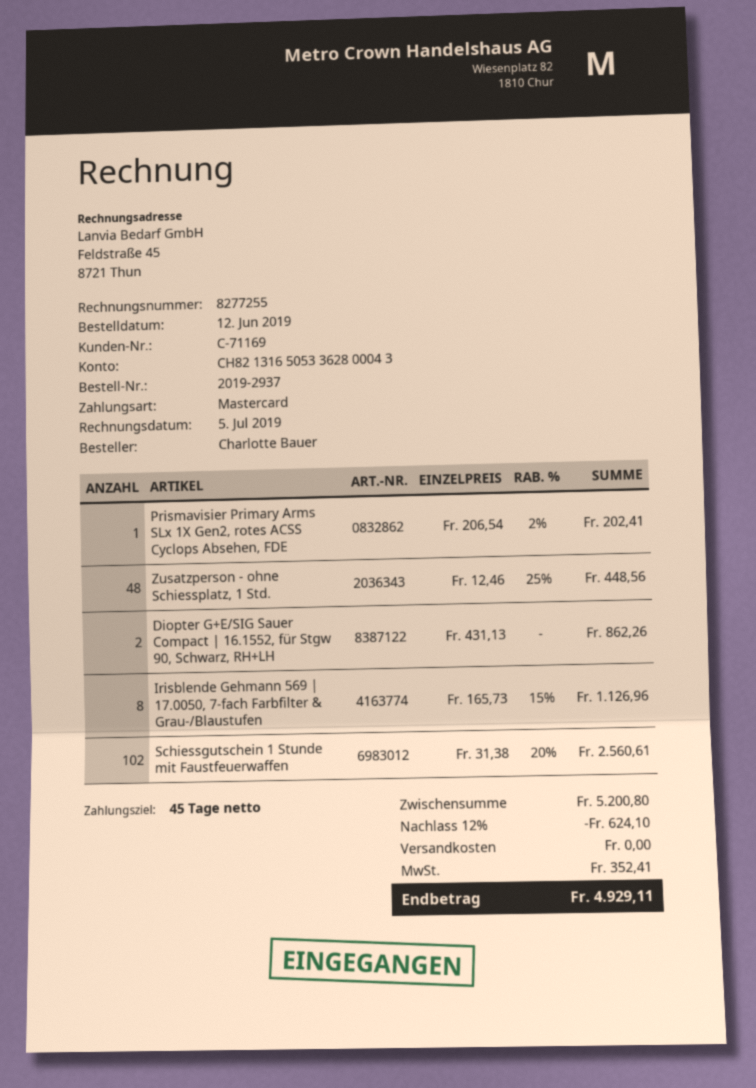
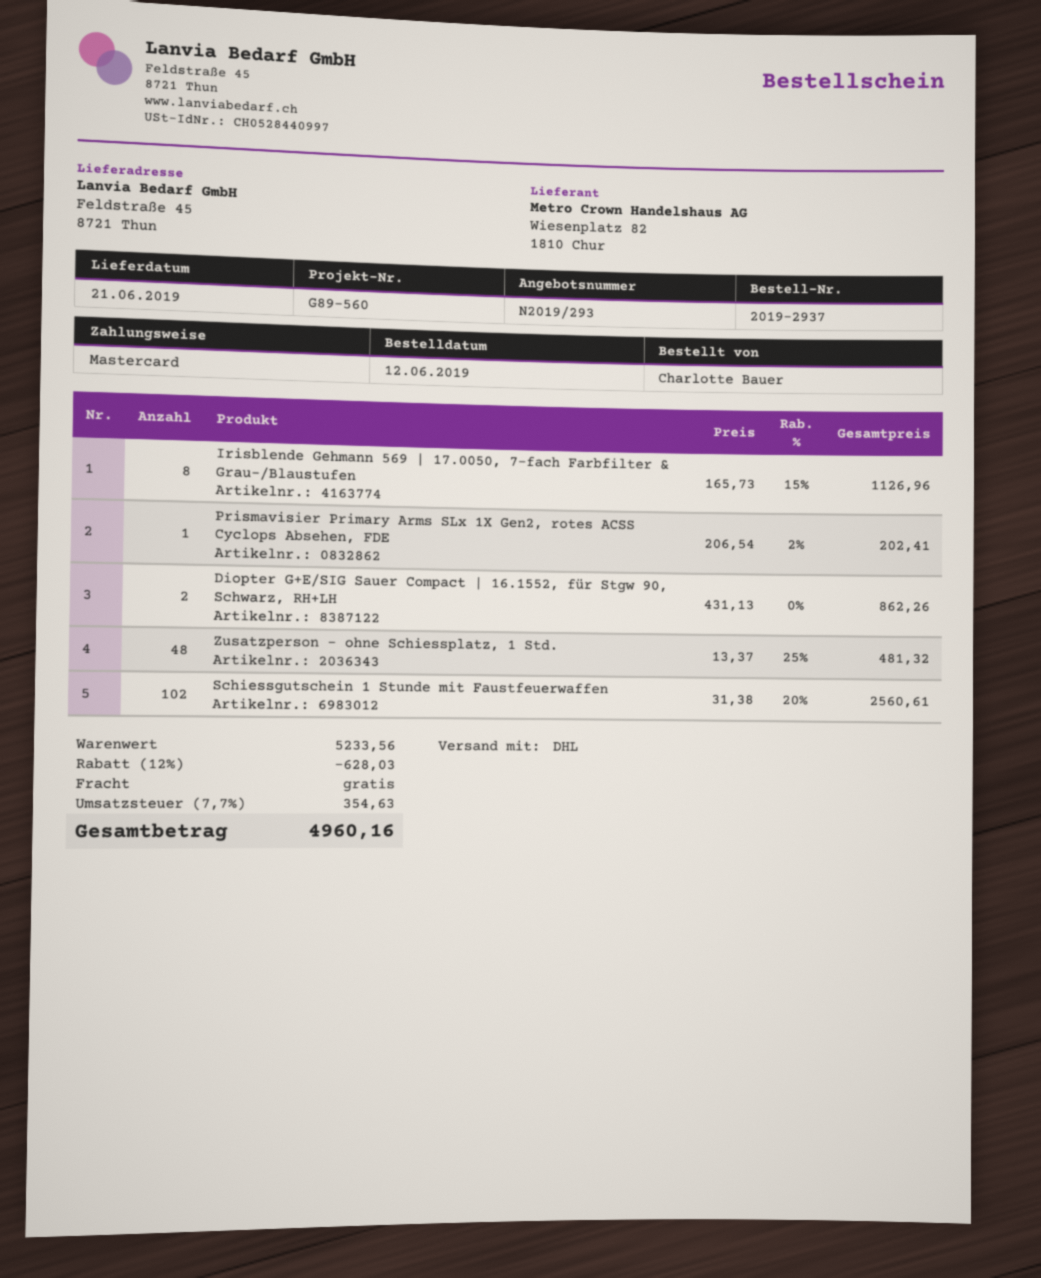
Zusatzperson - ohne Schiessplatz, 1 Std.: 48 x 12.46 - 25% = 448.56 -> 48 x 13.37 - 25% = 481.32
subtotal: 5200.80 -> 5233.56
discount: 12% = 624.10 -> 12% = 628.03
tax: 352.41 -> 354.63
total: 4929.11 -> 4960.16

